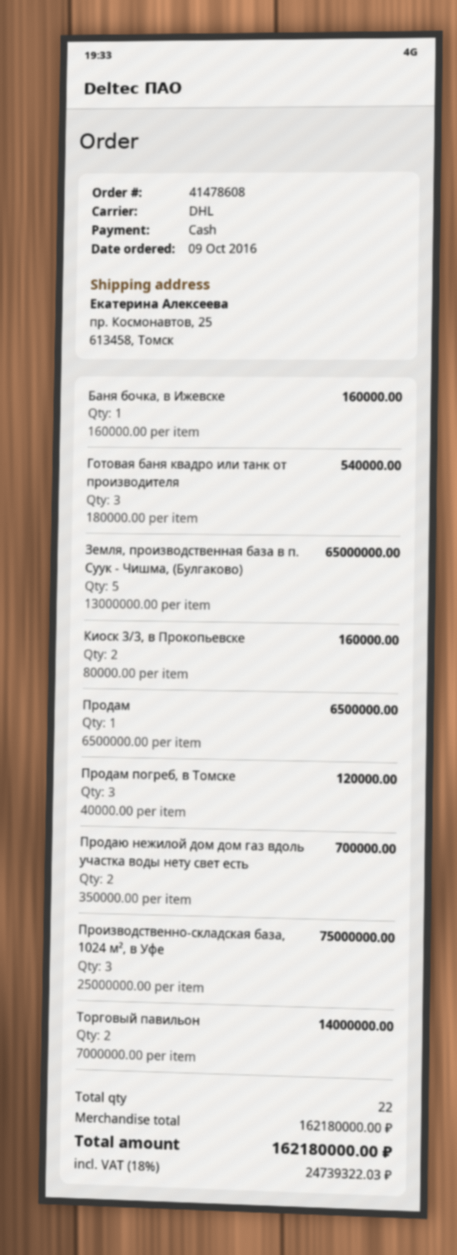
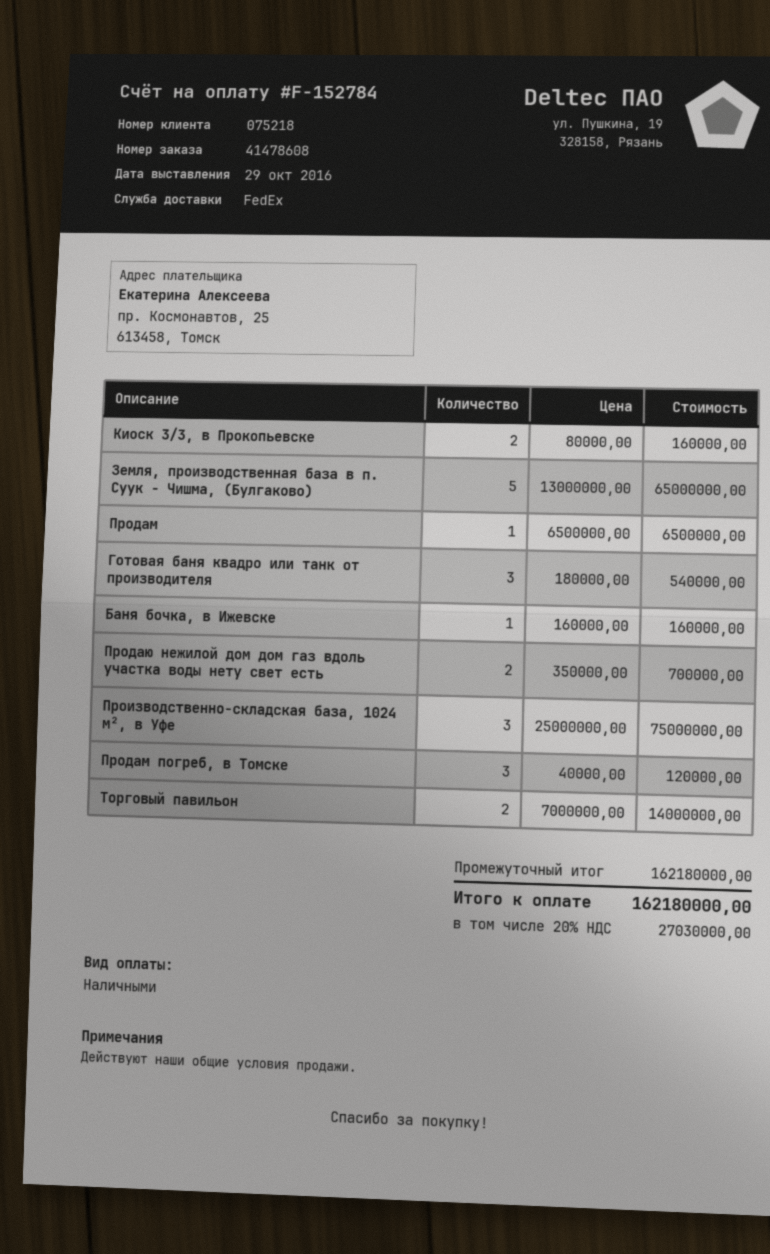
shipping method: DHL -> FedEx
tax: 18% = 24739322.03 -> 20% = 27030000.00

